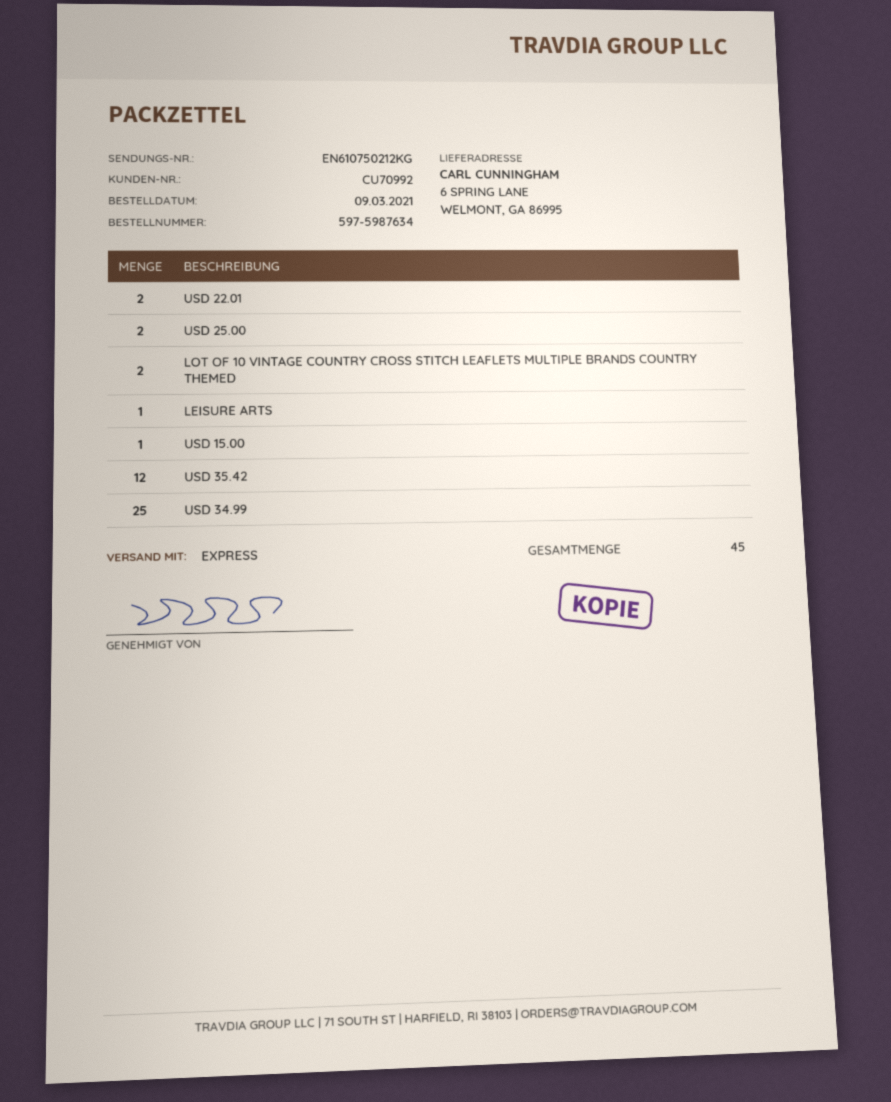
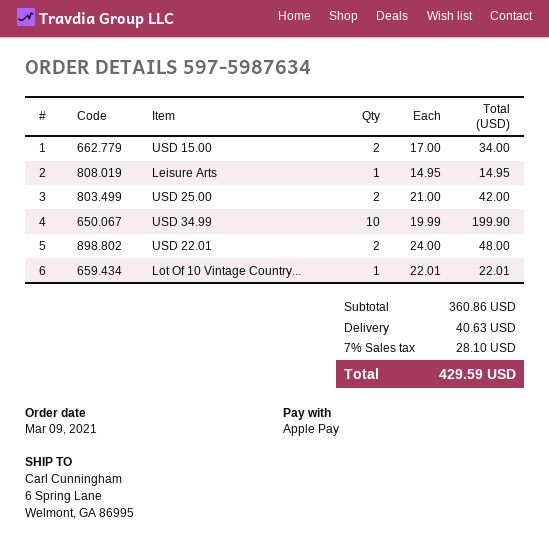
LOT OF 10 VINTAGE COUNTRY CROSS STITCH LEAFLETS MULTIPLE BRANDS COUNTRY THEMED: 2 -> 1
USD 15.00: 1 -> 2
USD 35.42: 12 -> none
USD 34.99: 25 -> 10

